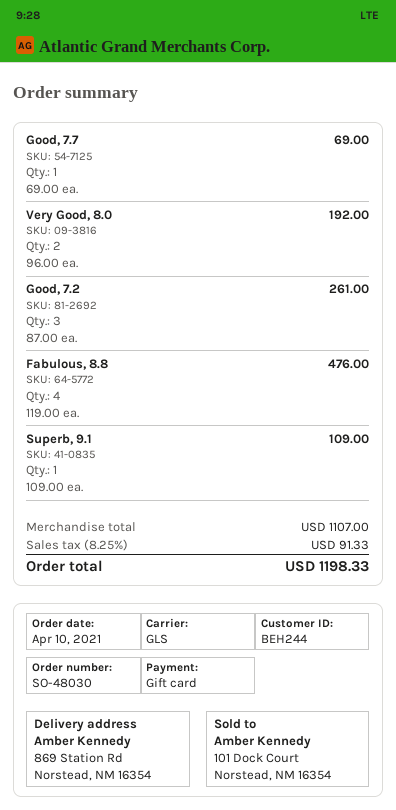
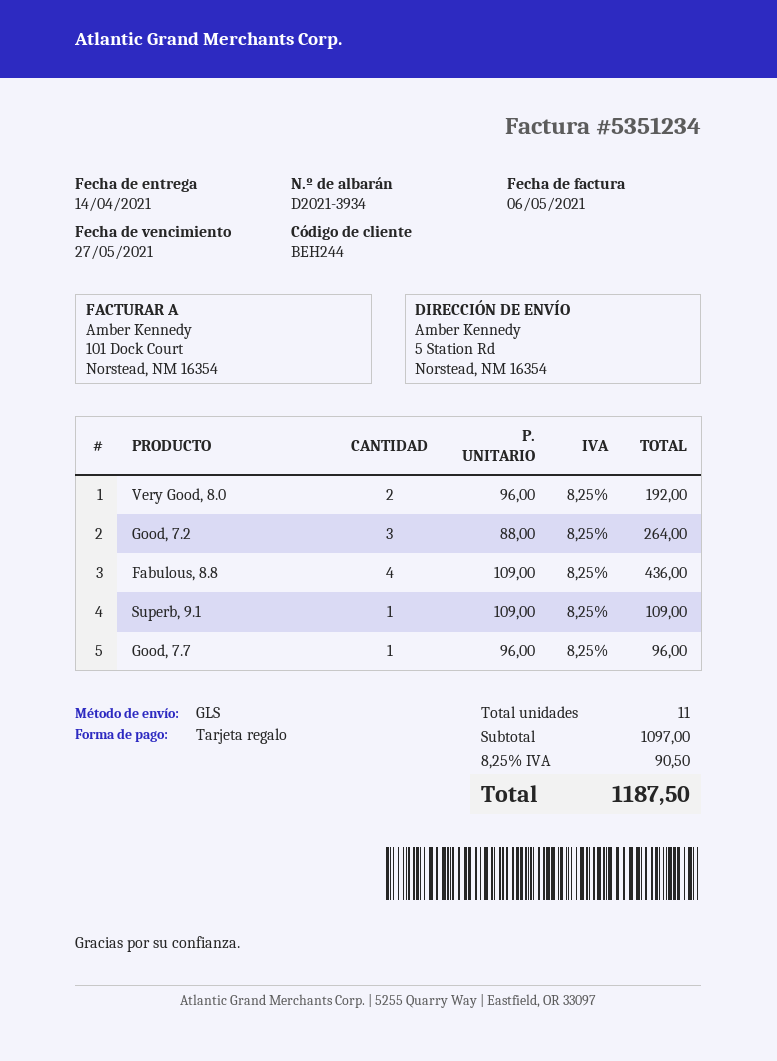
ship to: 869 Station Rd, Norstead, NM 16354 -> 5 Station Rd, Norstead, NM 16354
Good, 7.7: 1 x 69.00 = 69.00 -> 1 x 96.00 = 96.00
Good, 7.2: 3 x 87.00 = 261.00 -> 3 x 88.00 = 264.00
Fabulous, 8.8: 4 x 119.00 = 476.00 -> 4 x 109.00 = 436.00
subtotal: 1107.00 -> 1097.00
tax: 8.25% = 91.33 -> 8.25% = 90.50
total: 1198.33 -> 1187.50

